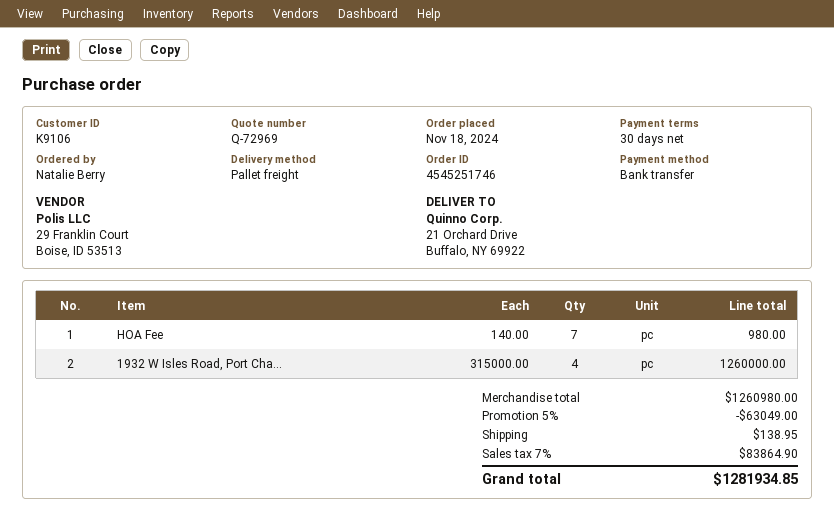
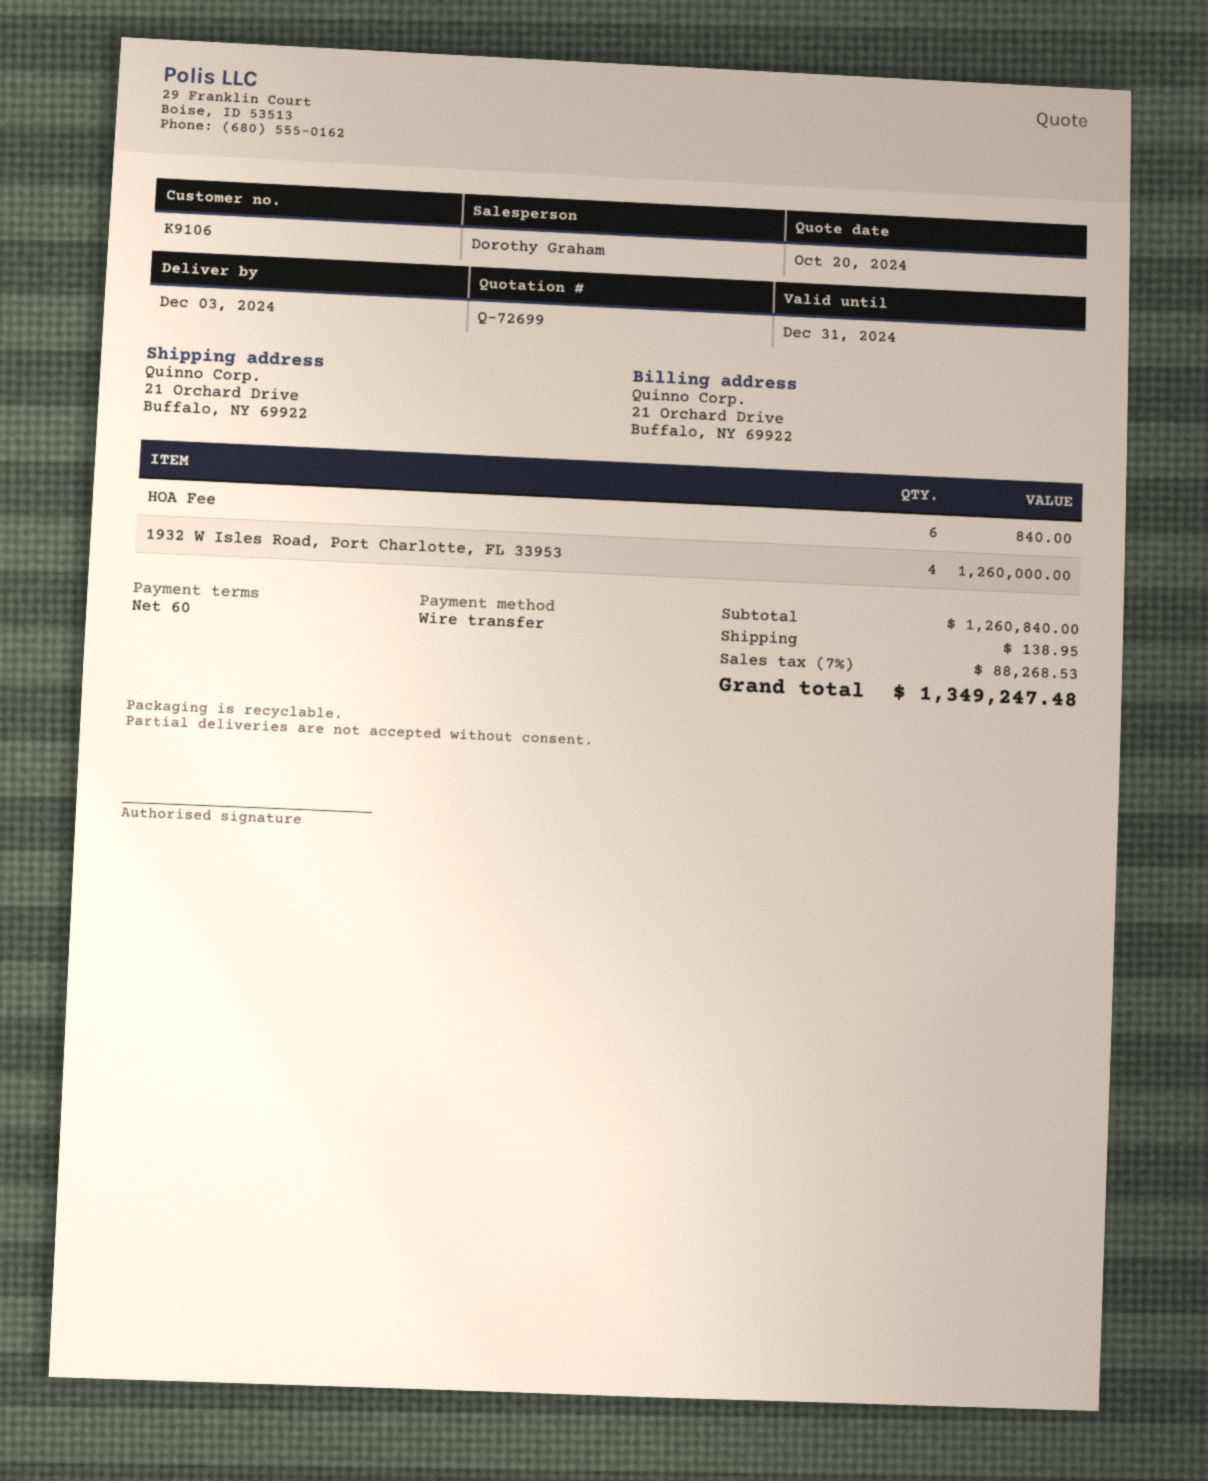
quote number: Q-72969 -> Q-72699
payment terms: 30 days -> 60 days
HOA Fee: 7 for 980.00 -> 6 for 840.00
subtotal: 1260980.00 -> 1260840.00
discount: 5% = 63049.00 -> none
tax: 7% = 83864.90 -> 7% = 88268.53
total: 1281934.85 -> 1349247.48

